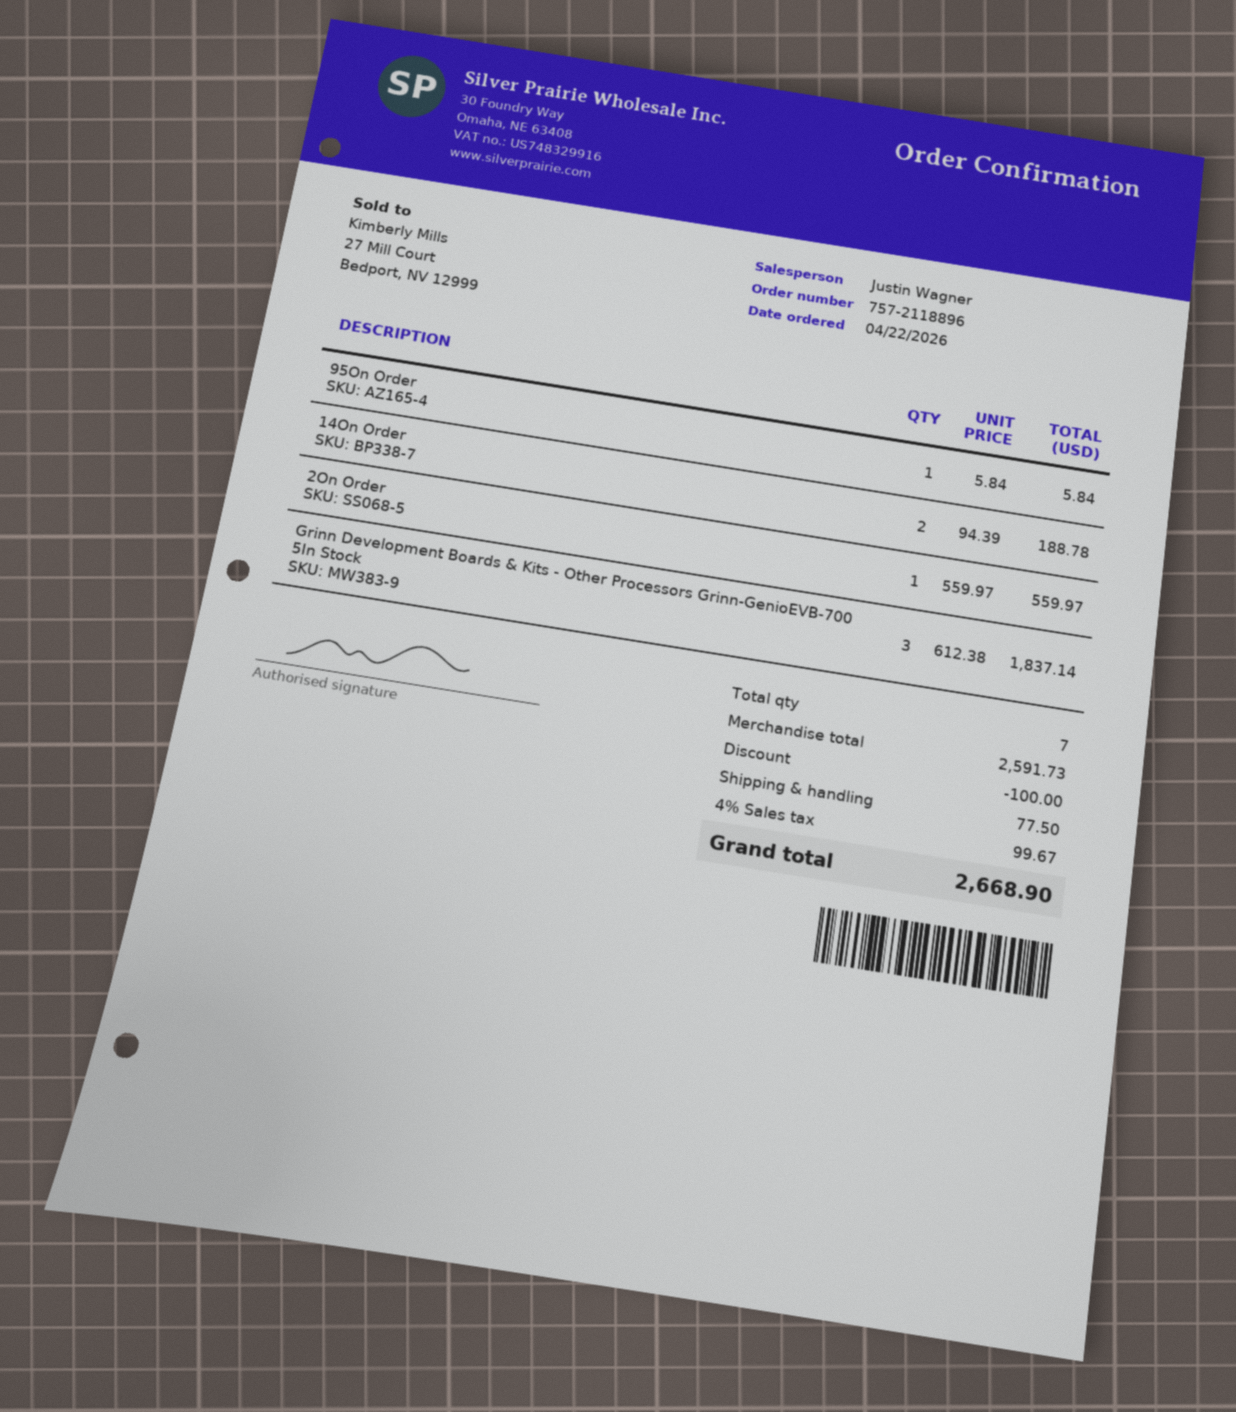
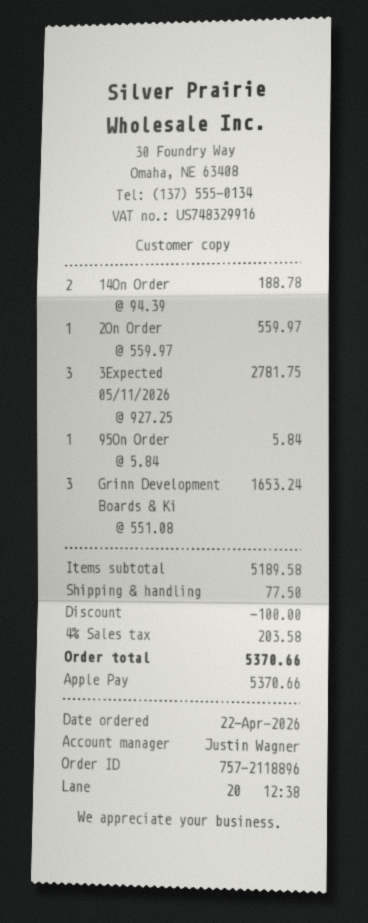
Grinn Development Boards & Kits - Other Processors Grinn-GenioEVB-700 5In Stock: 3 x 612.38 = 1837.14 -> 3 x 551.08 = 1653.24
3Expected 05/11/2026: none -> 3 x 927.25 = 2781.75
subtotal: 2591.73 -> 5189.58
tax: 4% = 99.67 -> 4% = 203.58
total: 2668.90 -> 5370.66

